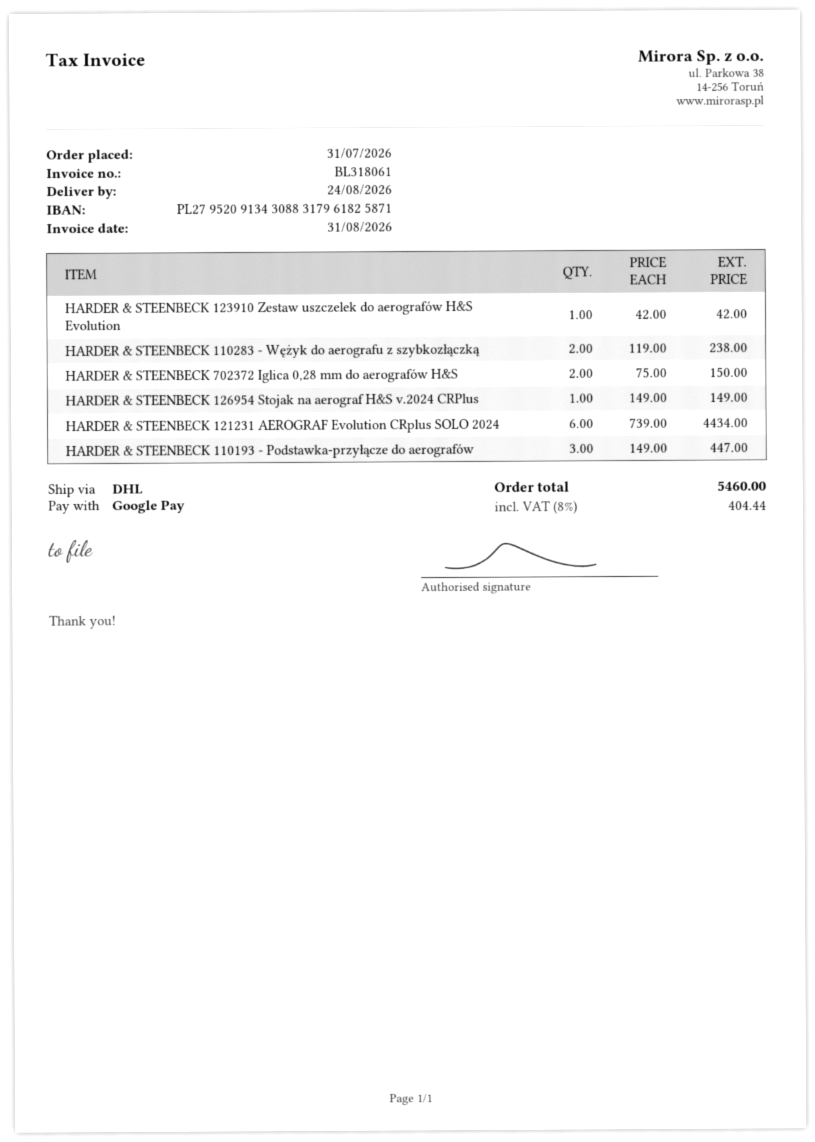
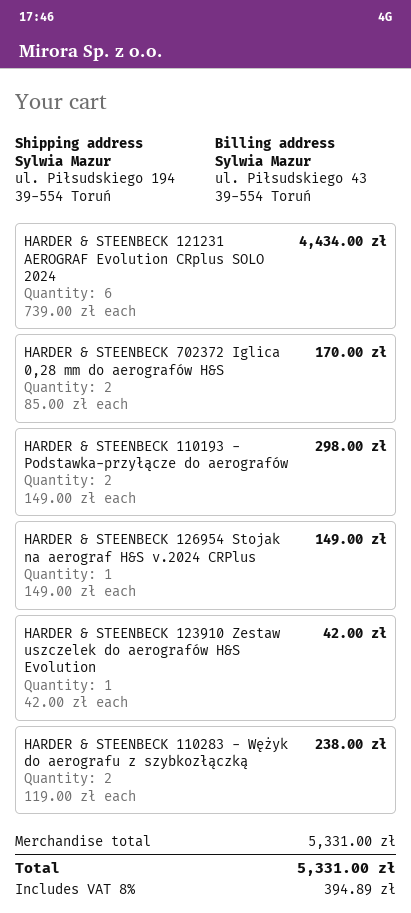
HARDER & STEENBECK 702372 Iglica 0,28 mm do aerografów H&S: 2 x 75.00 = 150.00 -> 2 x 85.00 = 170.00
HARDER & STEENBECK 110193 - Podstawka-przyłącze do aerografów: 3 x 149.00 = 447.00 -> 2 x 149.00 = 298.00
tax: 8% = 404.44 -> 8% = 394.89
total: 5460.00 -> 5331.00

